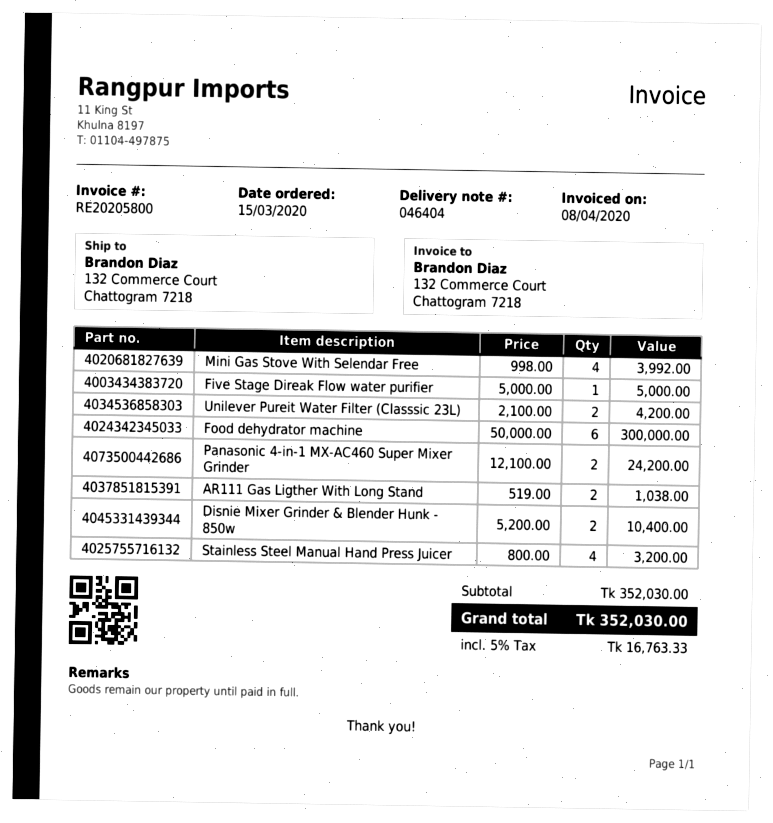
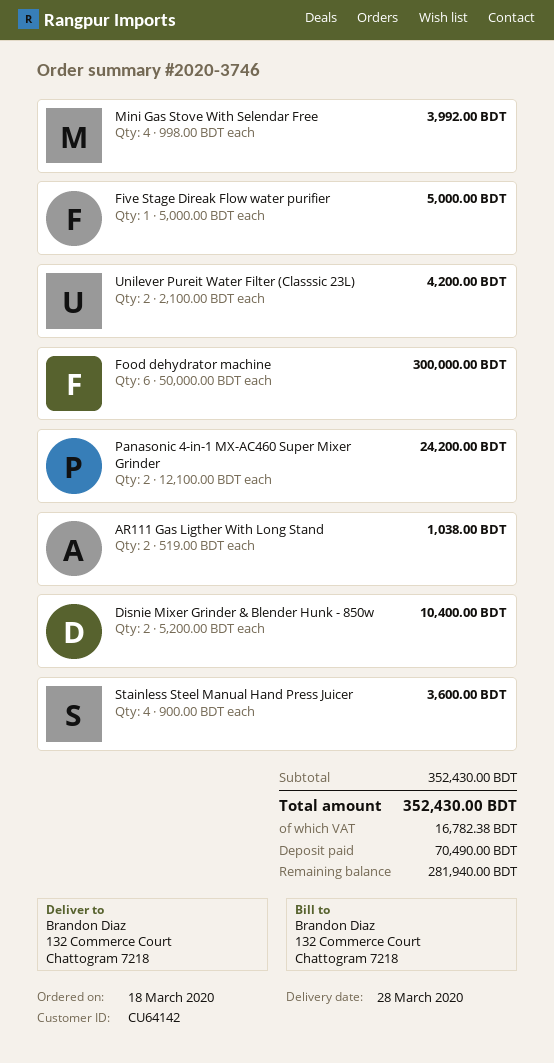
order date: 2020-03-15 -> 2020-03-18
Stainless Steel Manual Hand Press Juicer: 4 x 800.00 = 3200.00 -> 4 x 900.00 = 3600.00
subtotal: 352030.00 -> 352430.00
tax: 16763.33 -> 16782.38
total: 352030.00 -> 352430.00

